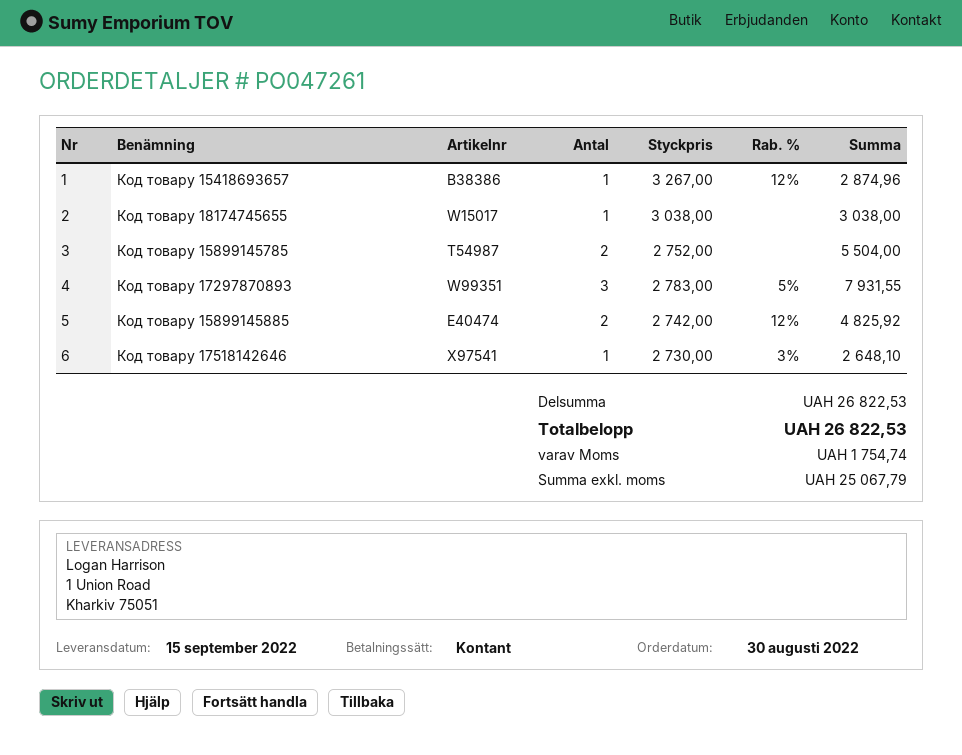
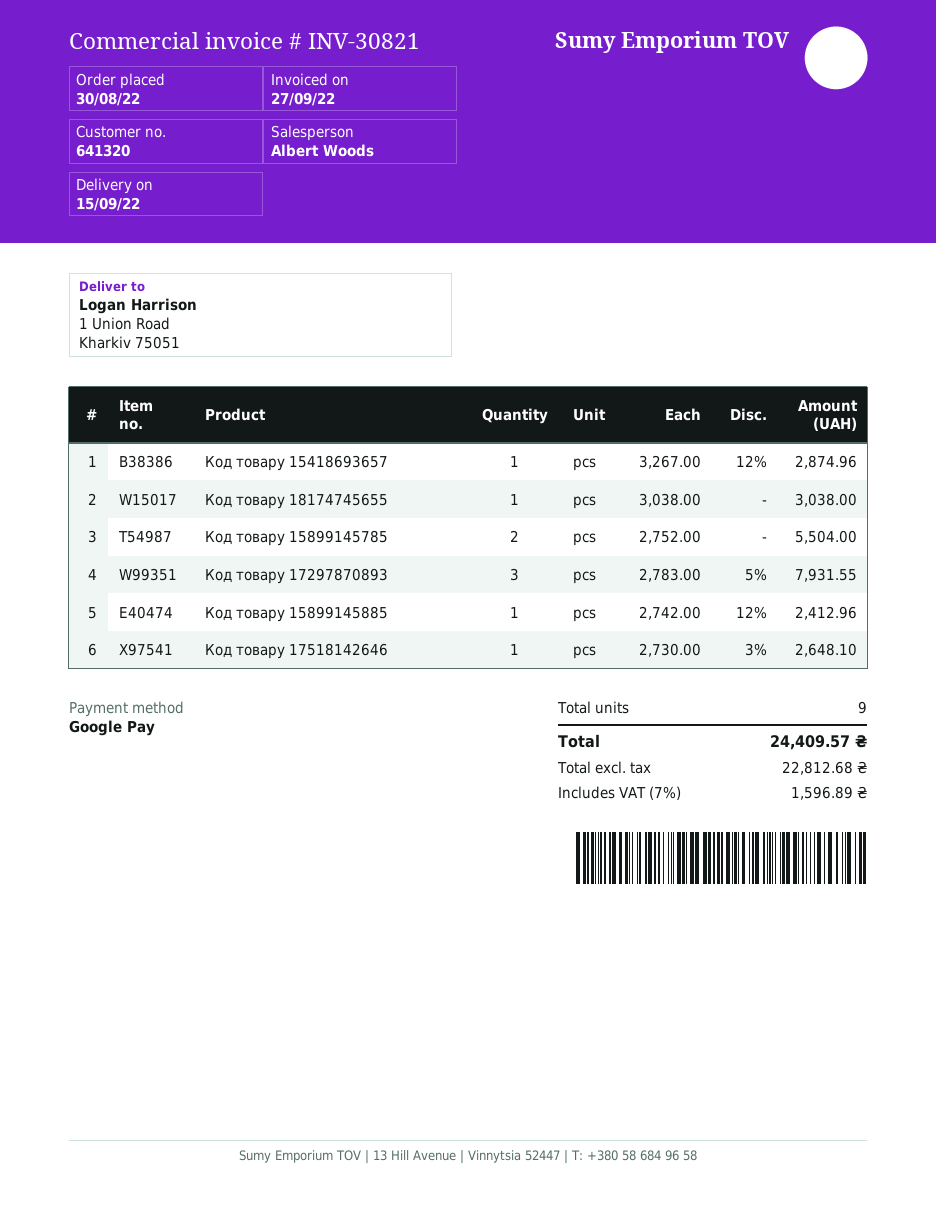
payment method: cash -> Google Pay
Код товару 15899145885: 2 x 2742.00 - 12% = 4825.92 -> 1 x 2742.00 - 12% = 2412.96
net: 25067.79 -> 22812.68
tax: 1754.74 -> 1596.89
total: 26822.53 -> 24409.57

